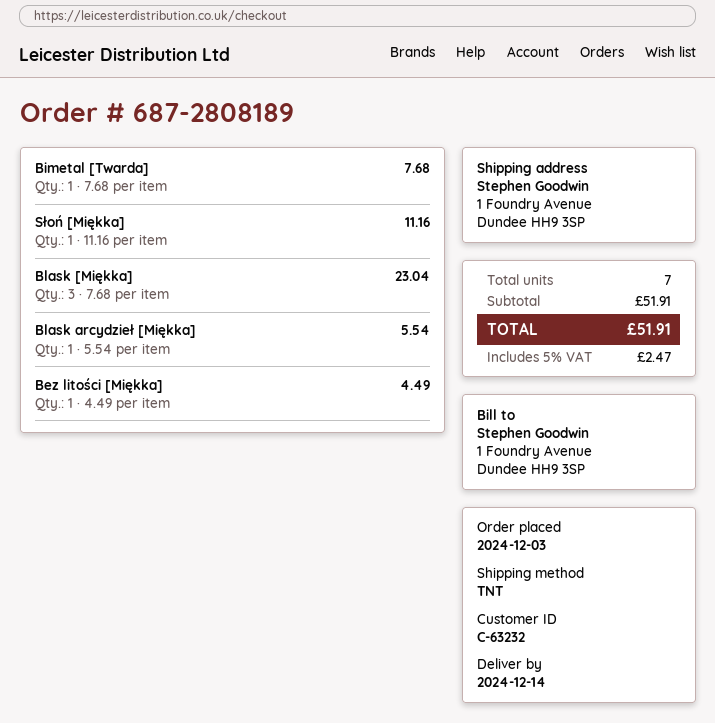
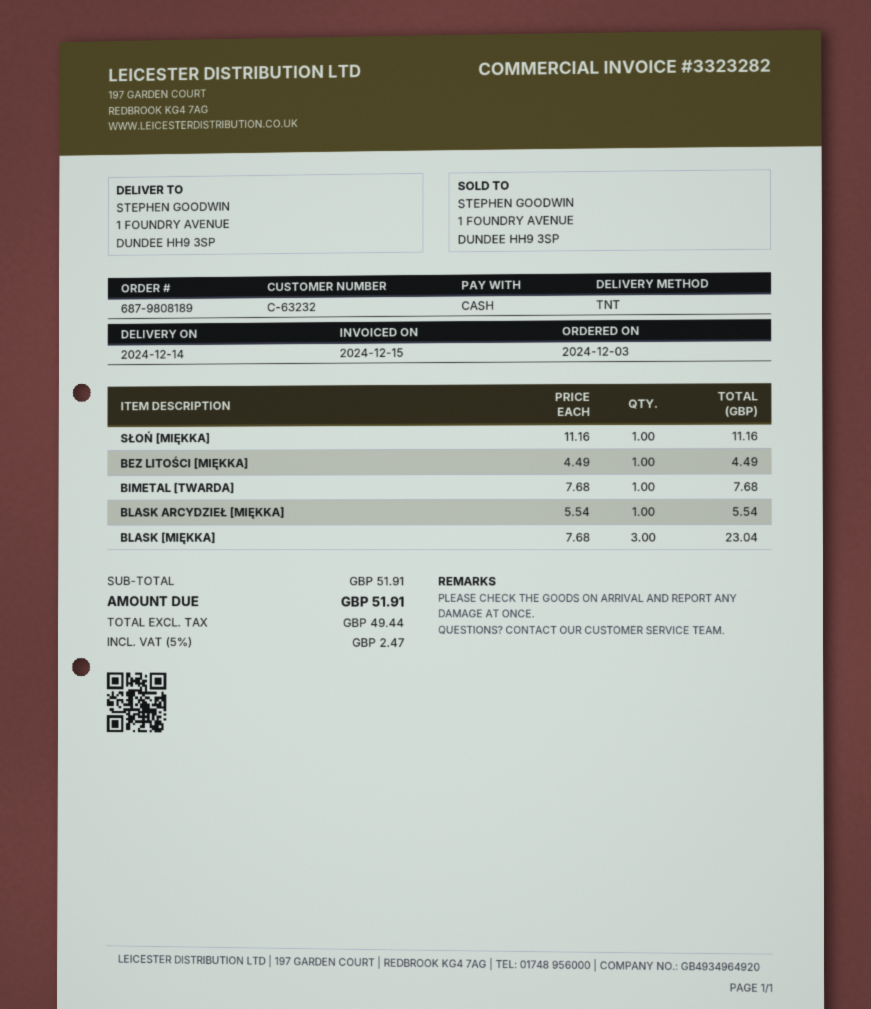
order number: 687-2808189 -> 687-9808189

